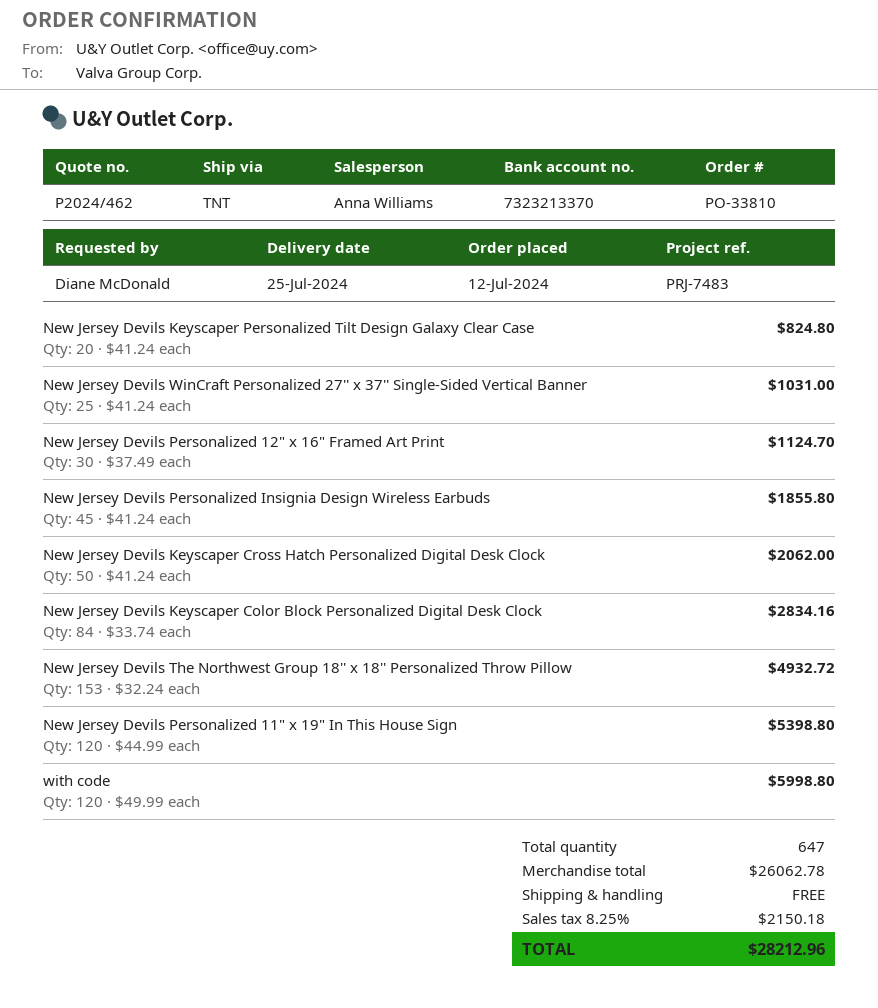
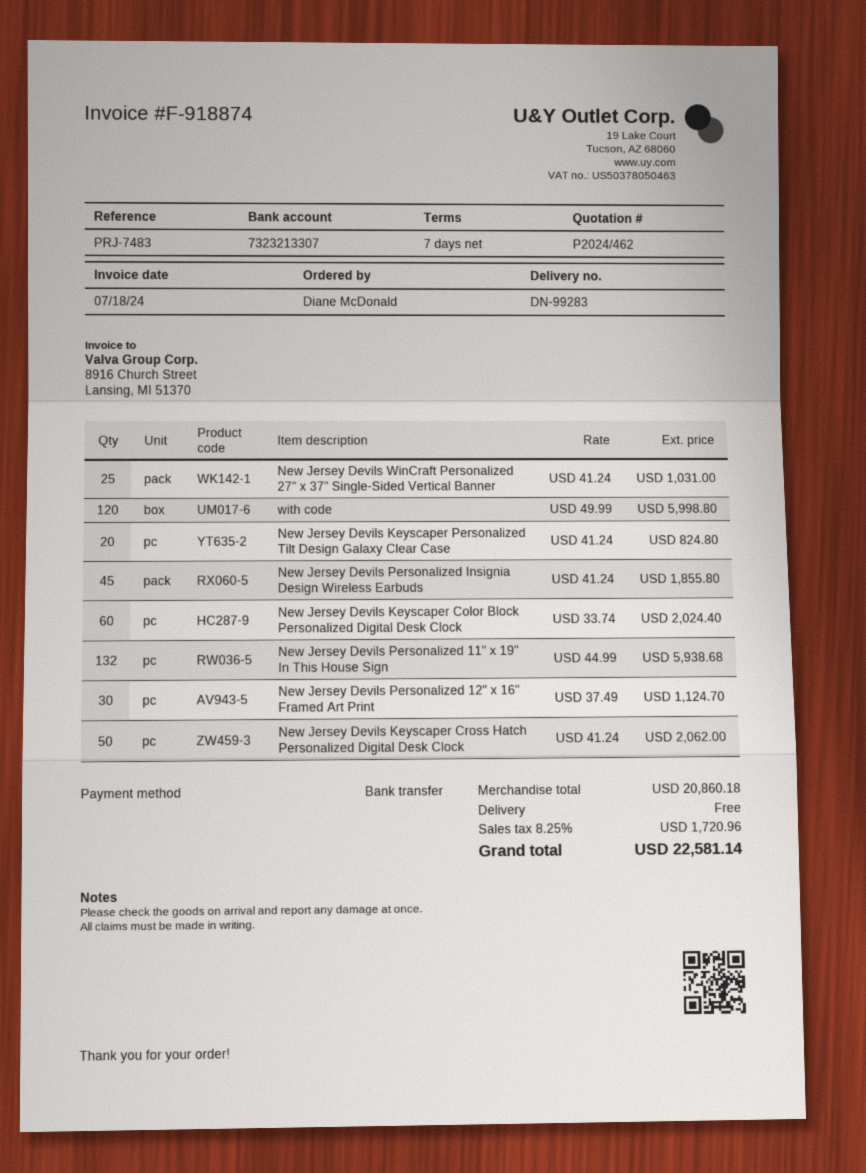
bank account: 7323213370 -> 7323213307
New Jersey Devils Keyscaper Color Block Personalized Digital Desk Clock: 84 x 33.74 = 2834.16 -> 60 x 33.74 = 2024.40
New Jersey Devils The Northwest Group 18'' x 18'' Personalized Throw Pillow: 153 x 32.24 = 4932.72 -> none
New Jersey Devils Personalized 11" x 19" In This House Sign: 120 x 44.99 = 5398.80 -> 132 x 44.99 = 5938.68
subtotal: 26062.78 -> 20860.18
tax: 8.25% = 2150.18 -> 8.25% = 1720.96
total: 28212.96 -> 22581.14

